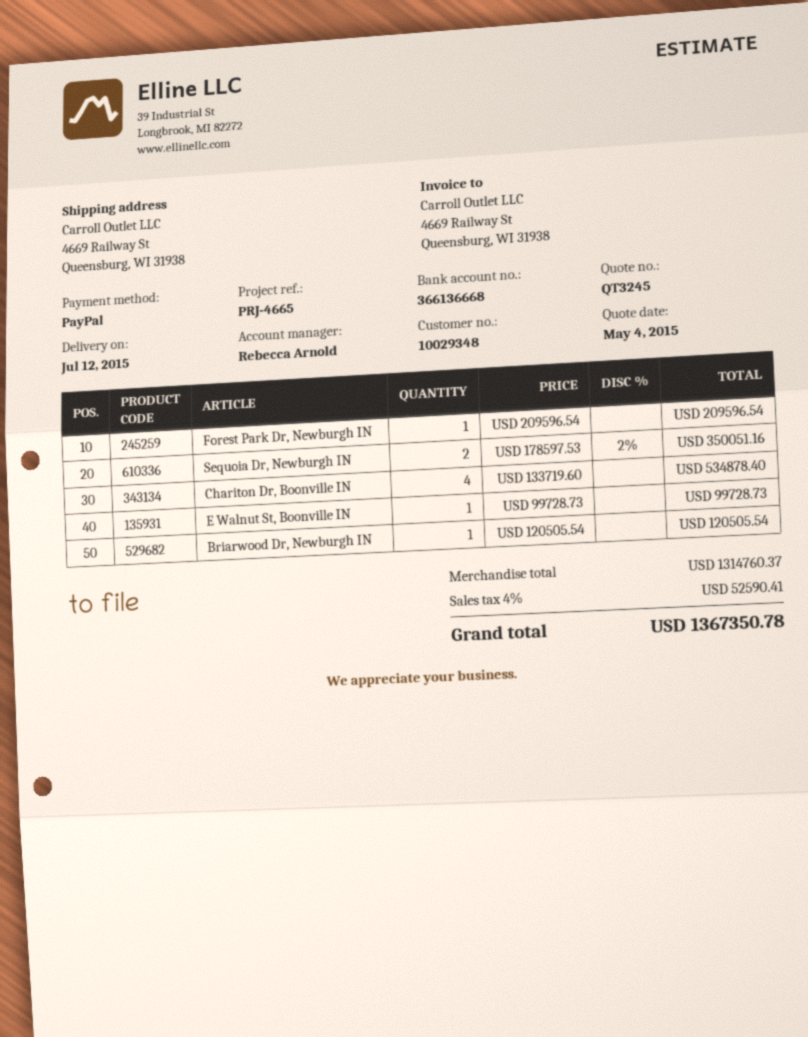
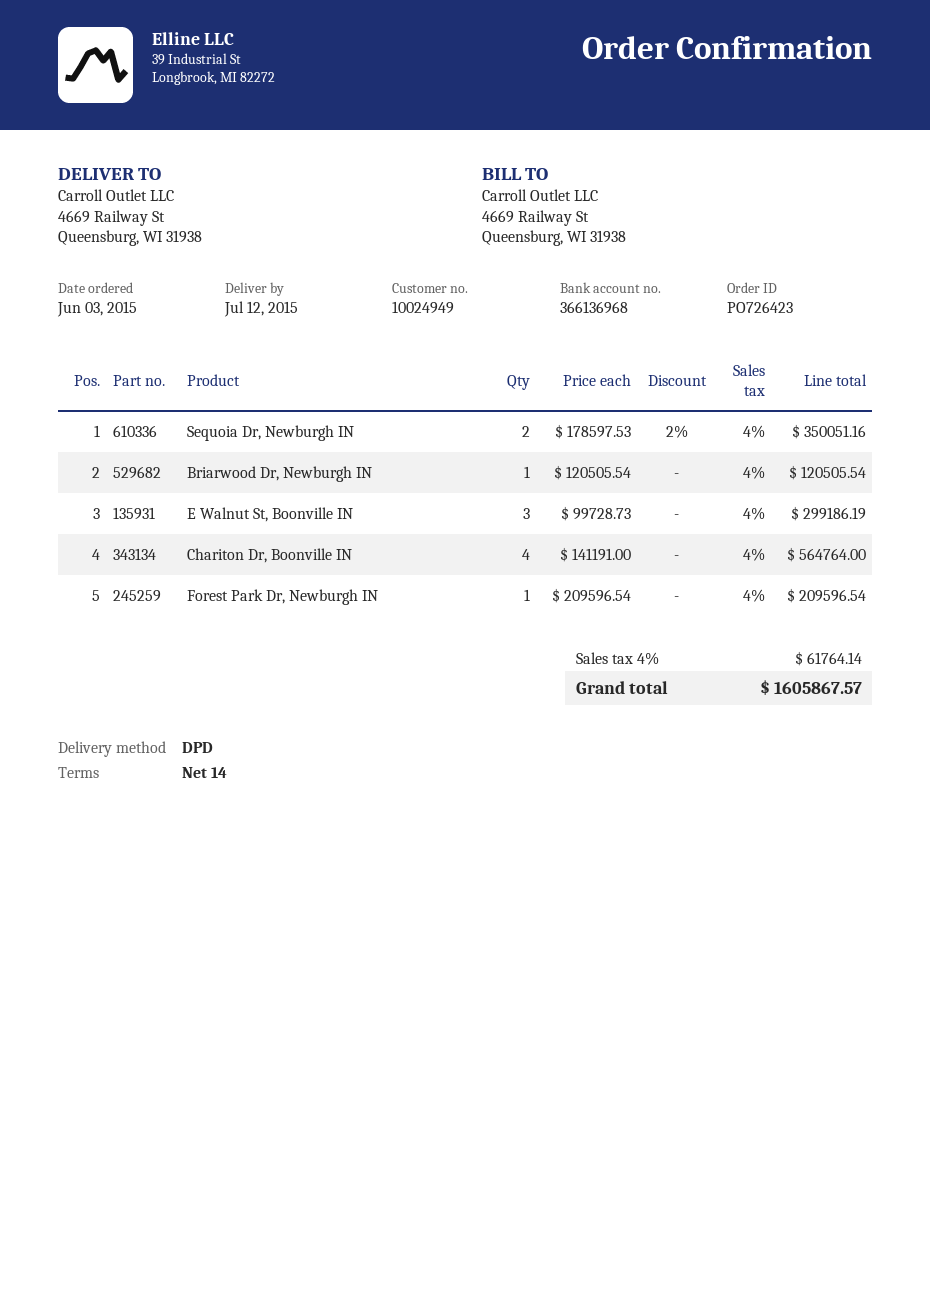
customer number: 10029348 -> 10024949
bank account: 366136668 -> 366136968
Chariton Dr, Boonville IN: 4 x 133719.60 = 534878.40 -> 4 x 141191.00 = 564764.00
E Walnut St, Boonville IN: 1 x 99728.73 = 99728.73 -> 3 x 99728.73 = 299186.19
tax: 4% = 52590.41 -> 4% = 61764.14
total: 1367350.78 -> 1605867.57

